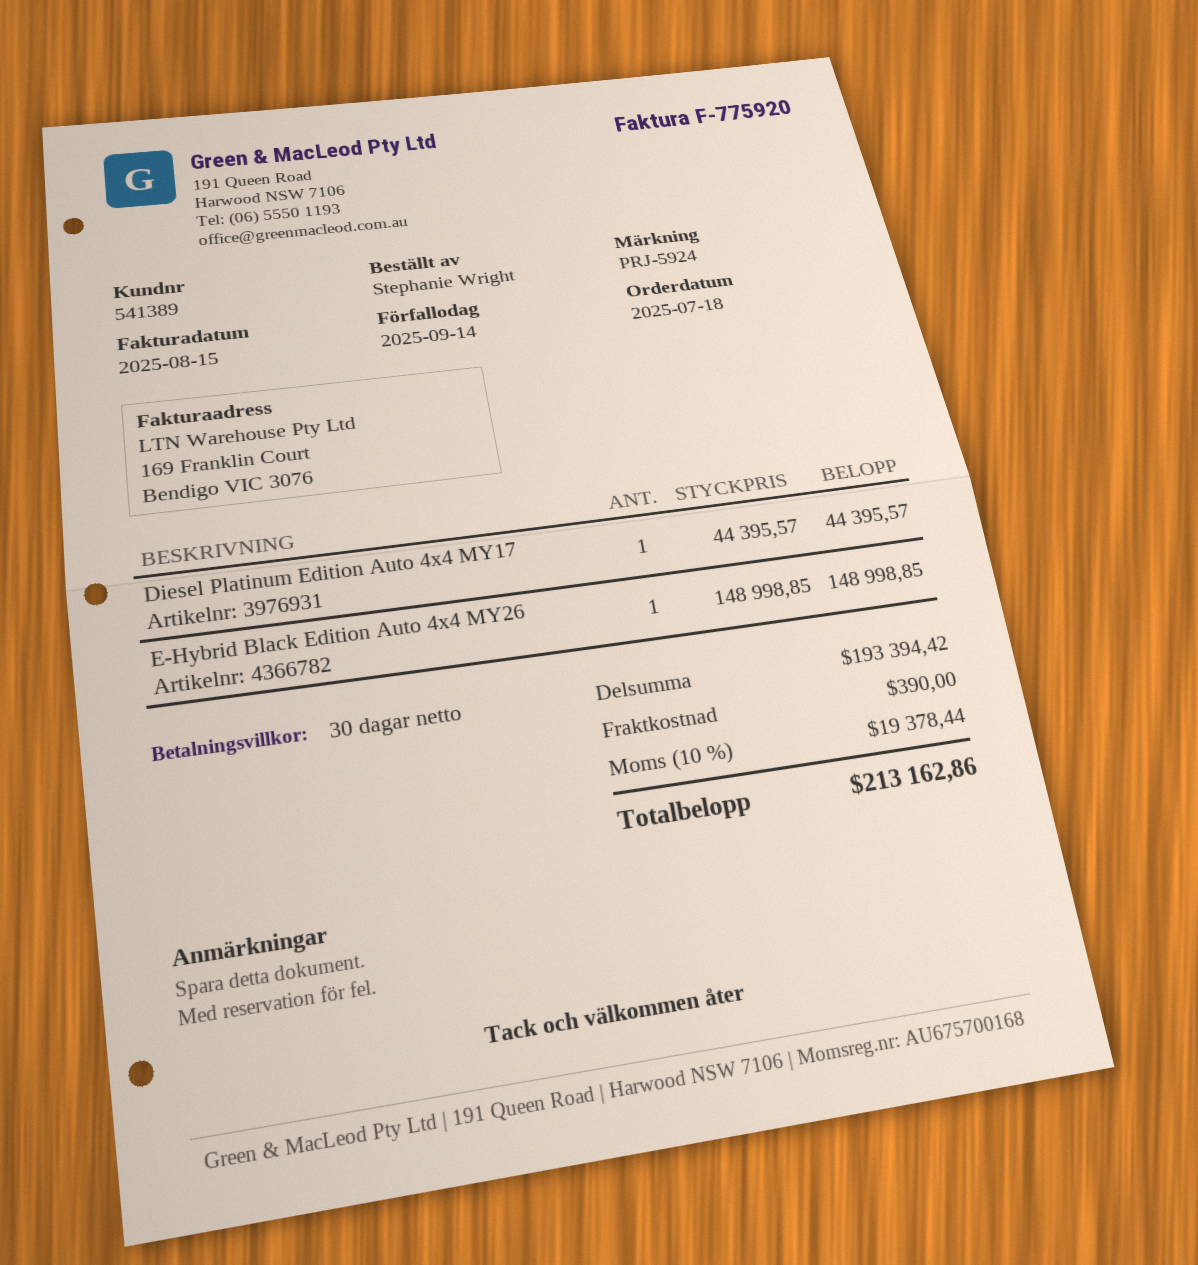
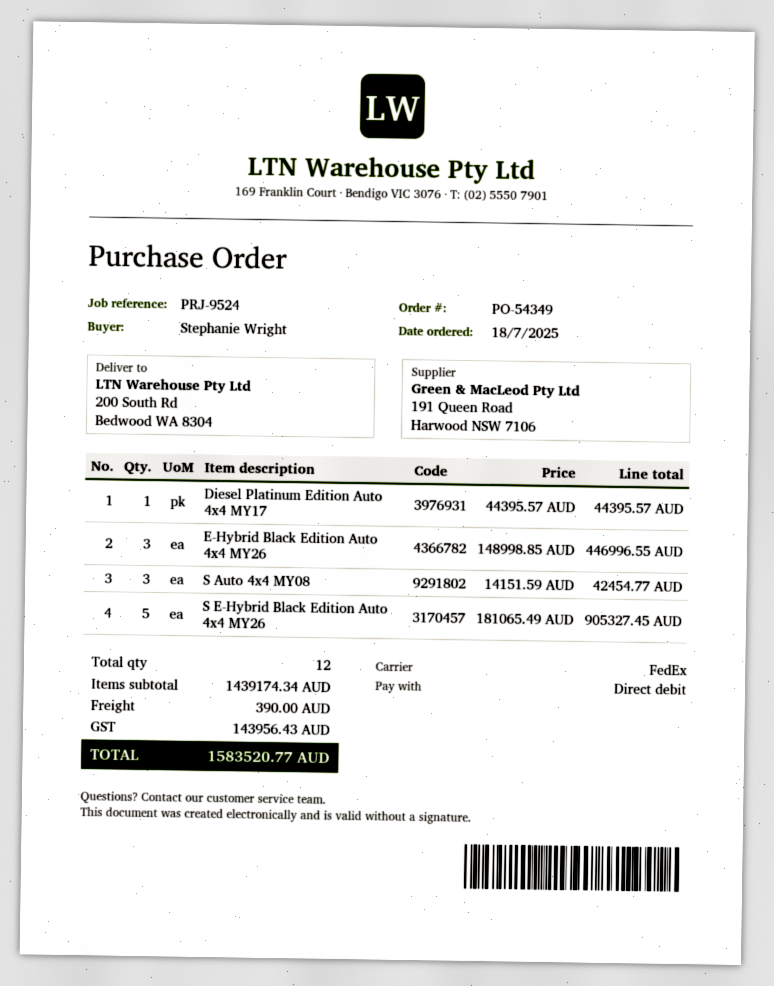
reference: PRJ-5924 -> PRJ-9524
E-Hybrid Black Edition Auto 4x4 MY26: 1 x 148998.85 = 148998.85 -> 3 x 148998.85 = 446996.55
S Auto 4x4 MY08: none -> 3 x 14151.59 = 42454.77
S E-Hybrid Black Edition Auto 4x4 MY26: none -> 5 x 181065.49 = 905327.45
subtotal: 193394.42 -> 1439174.34
tax: 19378.44 -> 143956.43
total: 213162.86 -> 1583520.77

